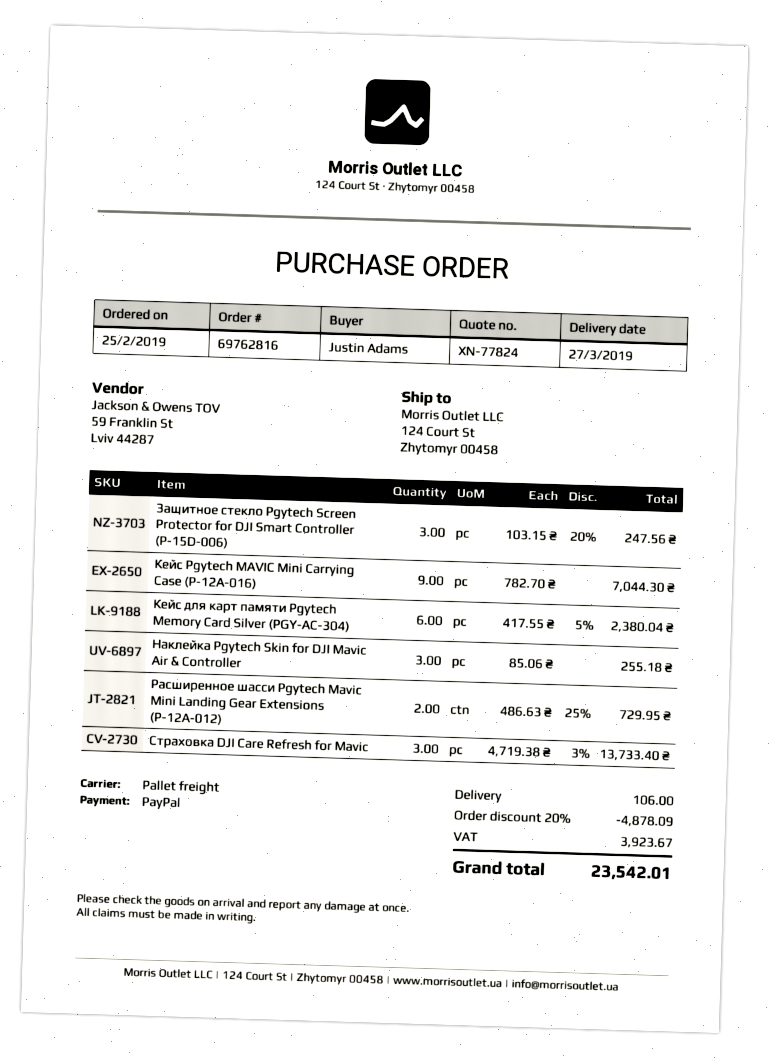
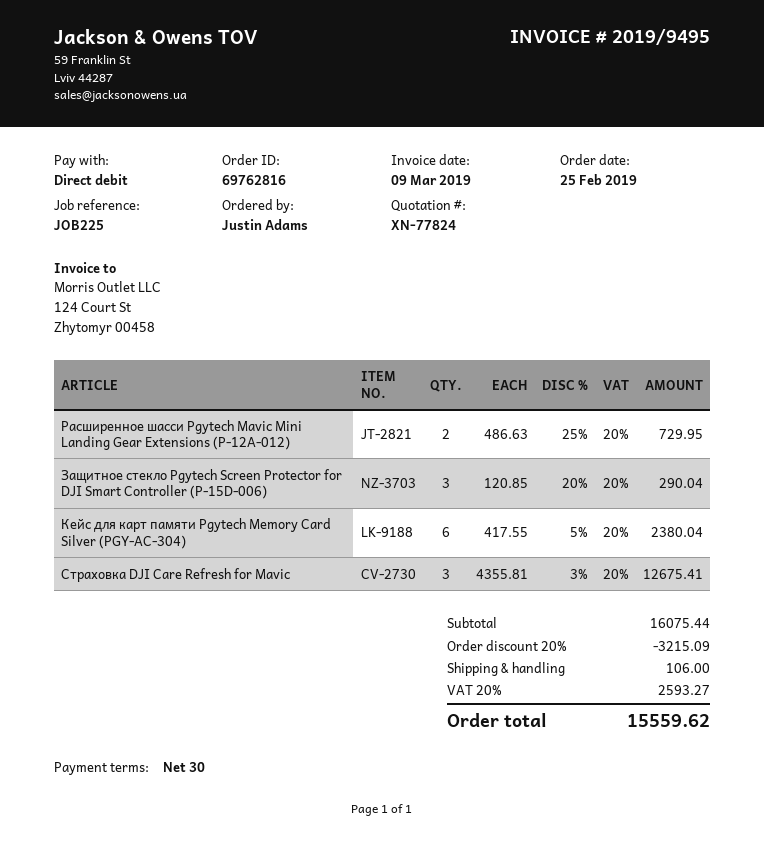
payment method: PayPal -> direct debit
Защитное стекло Pgytech Screen Protector for DJI Smart Controller (P-15D-006): 3 x 103.15 - 20% = 247.56 -> 3 x 120.85 - 20% = 290.04
Кейс Pgytech MAVIC Mini Carrying Case (P-12A-016): 9 x 782.70 = 7044.30 -> none
Наклейка Pgytech Skin for DJI Mavic Air & Controller: 3 x 85.06 = 255.18 -> none
Страховка DJI Care Refresh for Mavic: 3 x 4719.38 - 3% = 13733.40 -> 3 x 4355.81 - 3% = 12675.41
discount: 20% = 4878.09 -> 20% = 3215.09
tax: 3923.67 -> 2593.27
total: 23542.01 -> 15559.62

